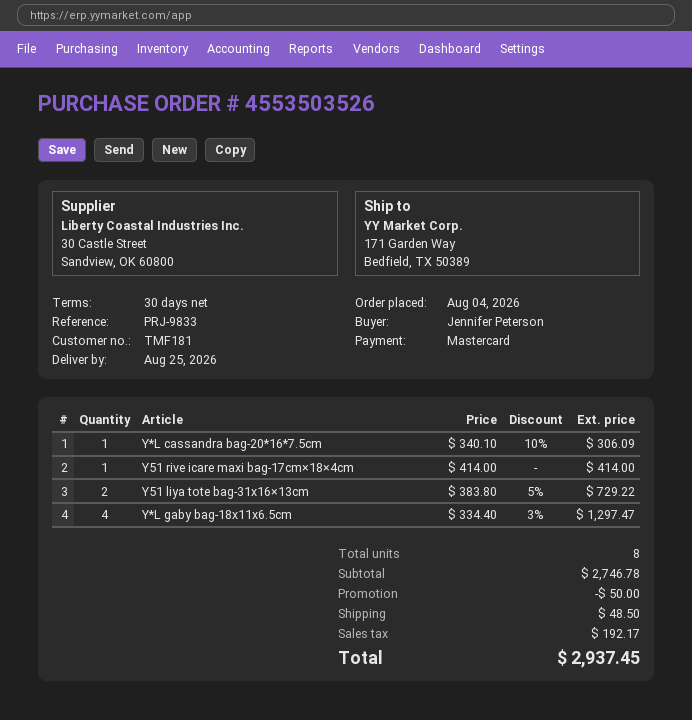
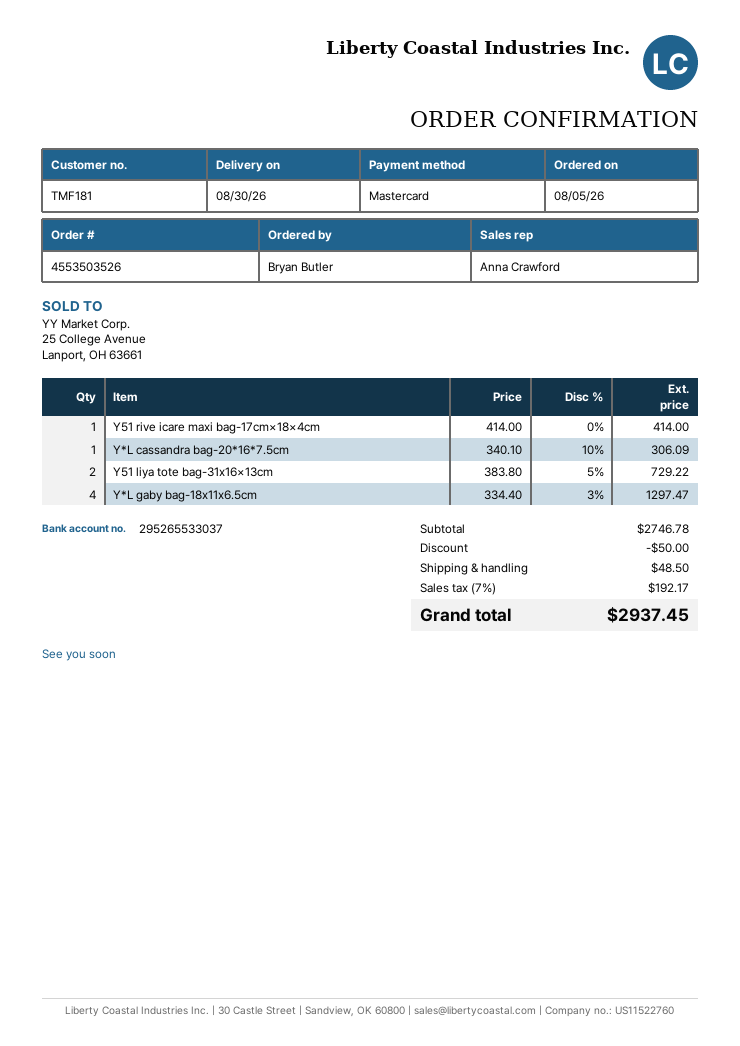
order date: 2026-08-04 -> 2026-08-05
delivery date: 2026-08-25 -> 2026-08-30
ordered by: Jennifer Peterson -> Bryan Butler

